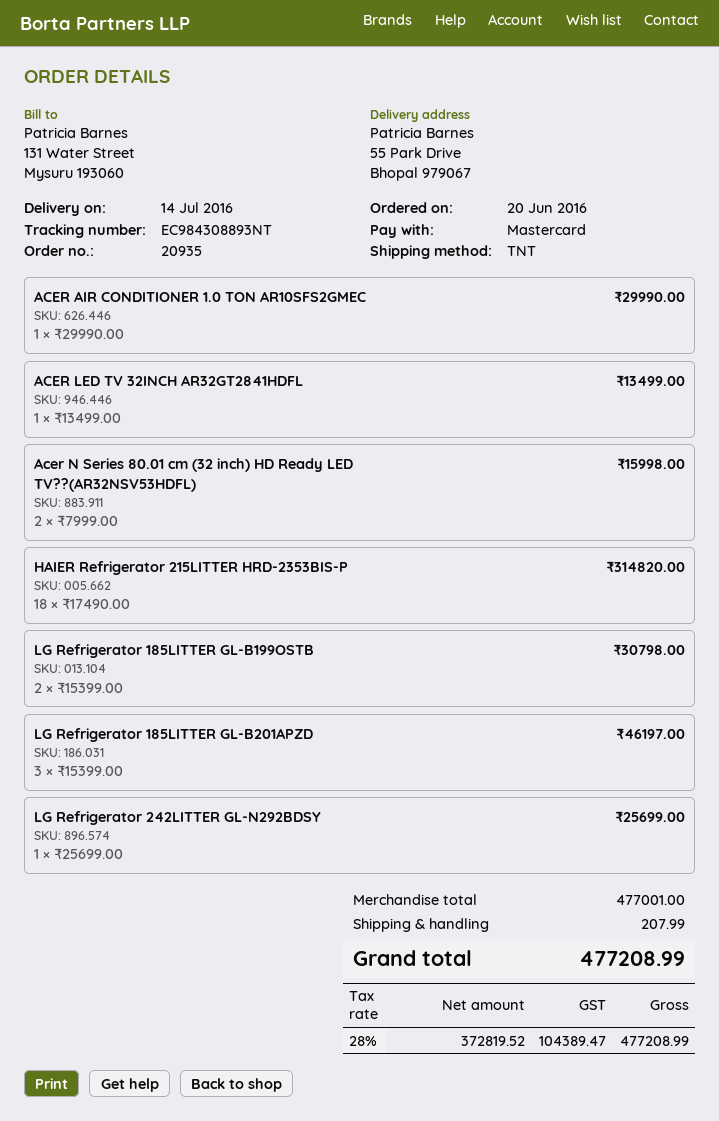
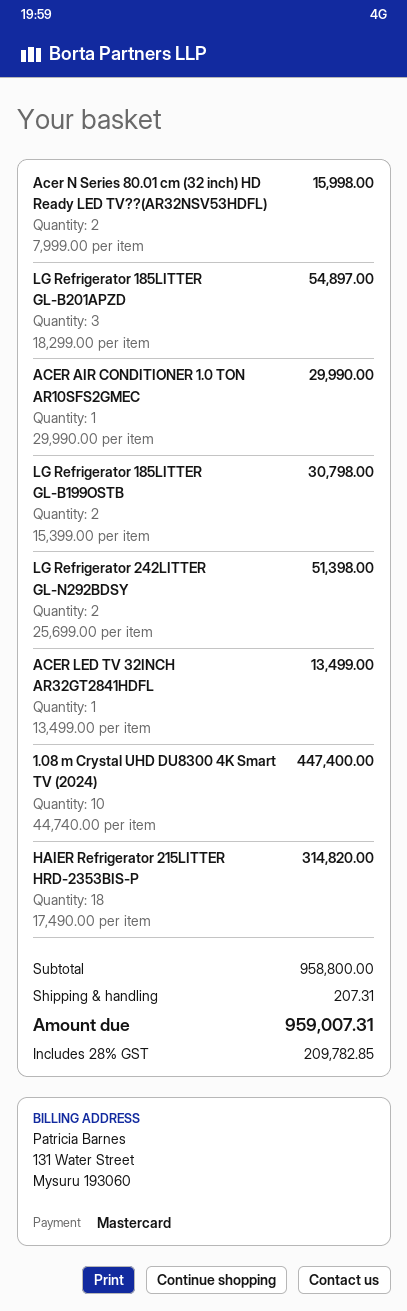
LG Refrigerator 185LITTER GL-B201APZD: 3 x 15399.00 = 46197.00 -> 3 x 18299.00 = 54897.00
LG Refrigerator 242LITTER GL-N292BDSY: 1 x 25699.00 = 25699.00 -> 2 x 25699.00 = 51398.00
1.08 m Crystal UHD DU8300 4K Smart TV (2024): none -> 10 x 44740.00 = 447400.00
subtotal: 477001.00 -> 958800.00
shipping: 207.99 -> 207.31
tax: 28% = 104389.47 -> 28% = 209782.85
total: 477208.99 -> 959007.31

